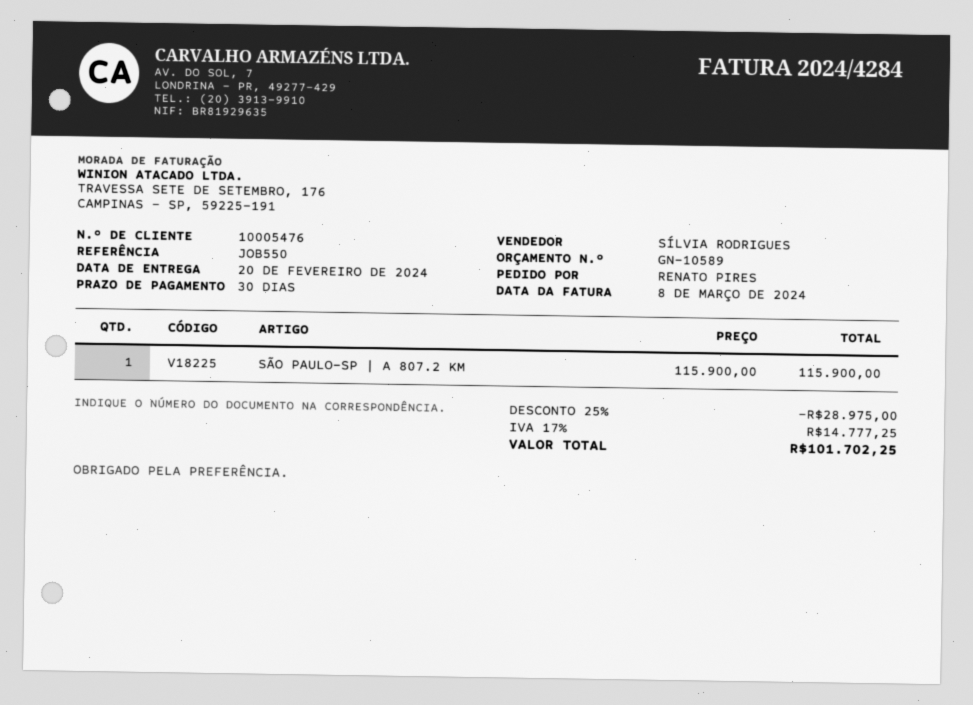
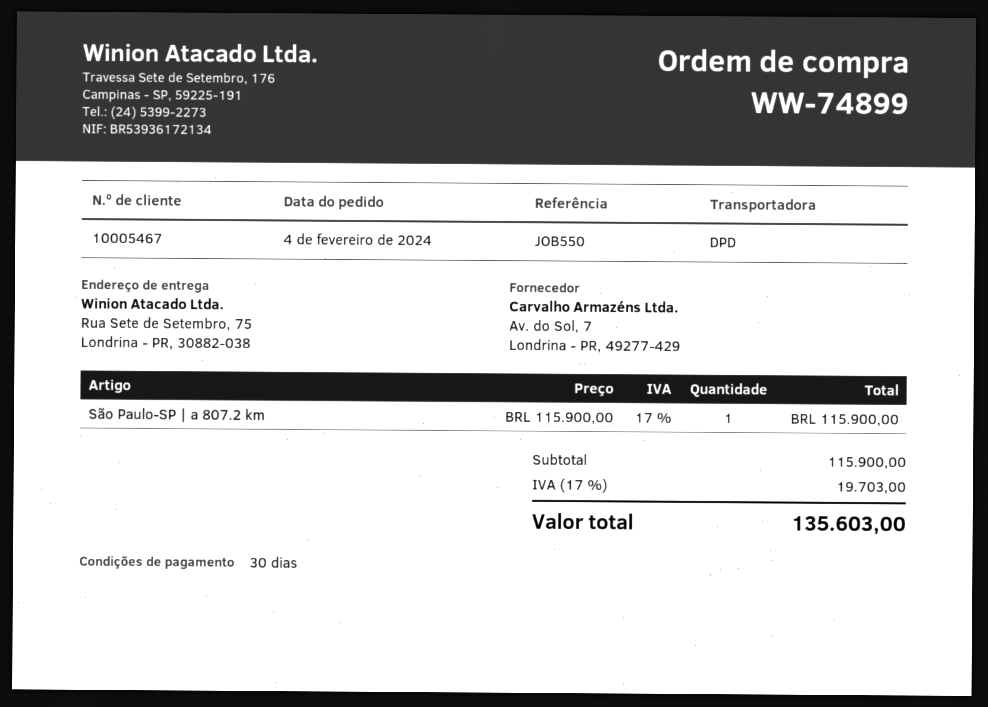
customer number: 10005476 -> 10005467
discount: 25% = 28975.00 -> none
tax: 17% = 14777.25 -> 17% = 19703.00
total: 101702.25 -> 135603.00

